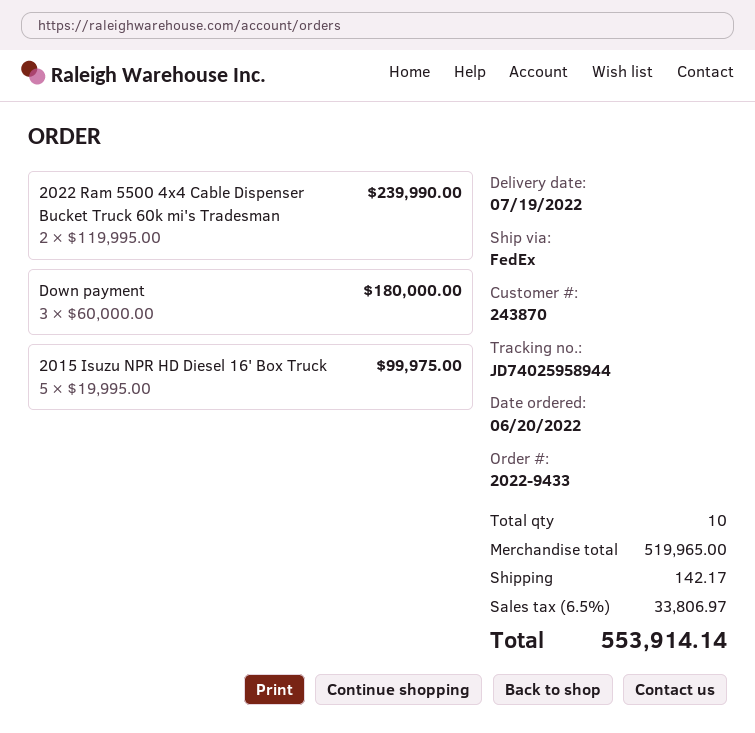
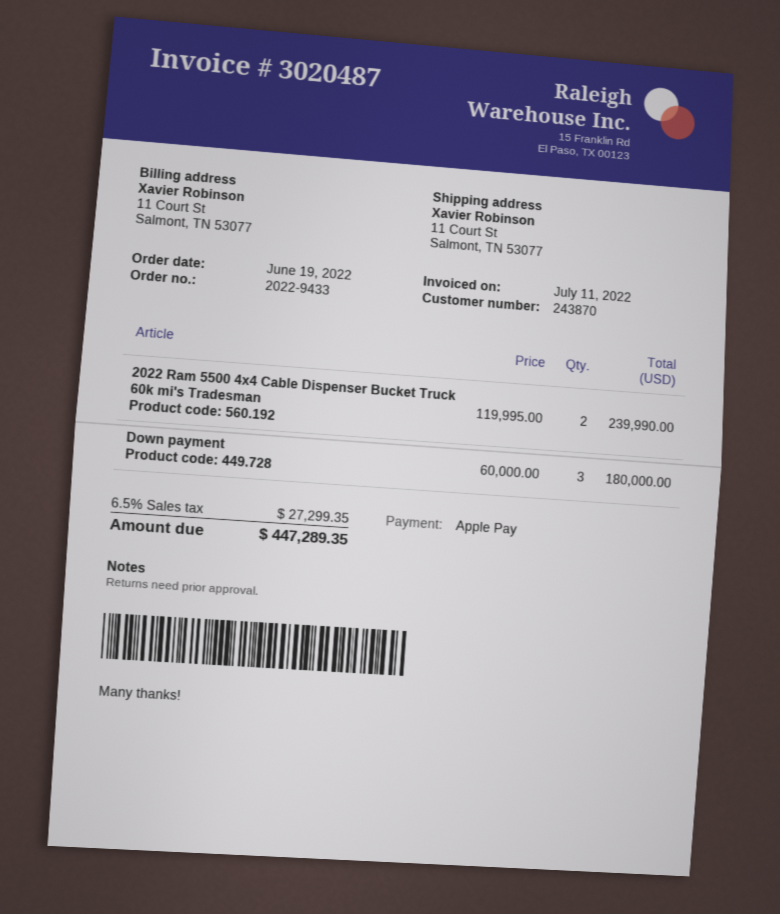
order date: 2022-06-20 -> 2022-06-19
2015 Isuzu NPR HD Diesel 16' Box Truck: 5 x 19995.00 = 99975.00 -> none
shipping: 142.17 -> none
tax: 6.5% = 33806.97 -> 6.5% = 27299.35
total: 553914.14 -> 447289.35

